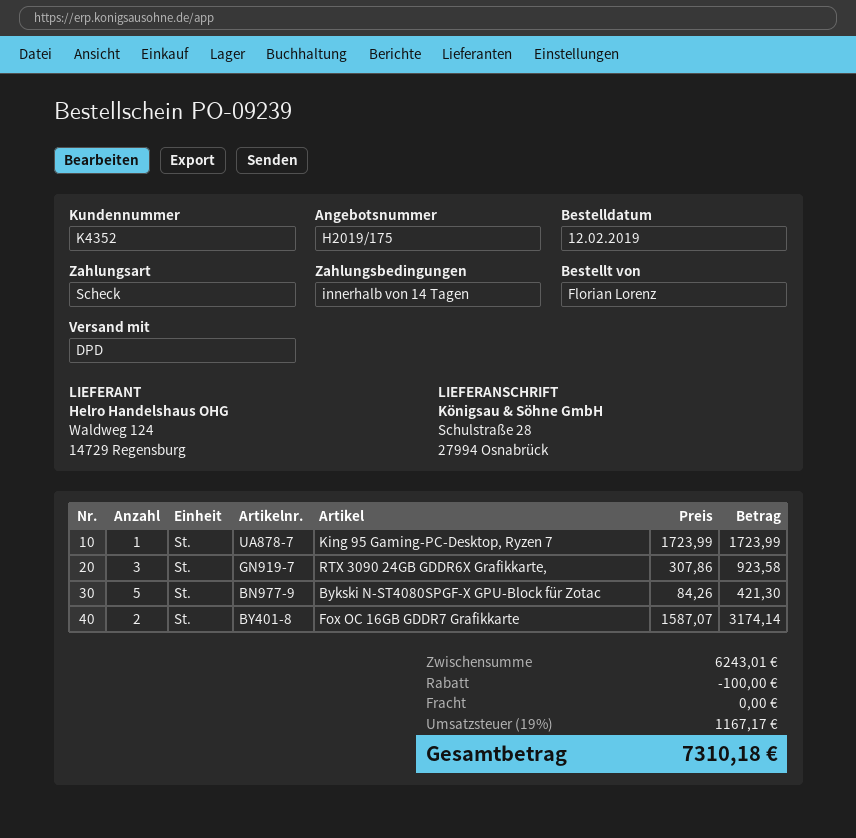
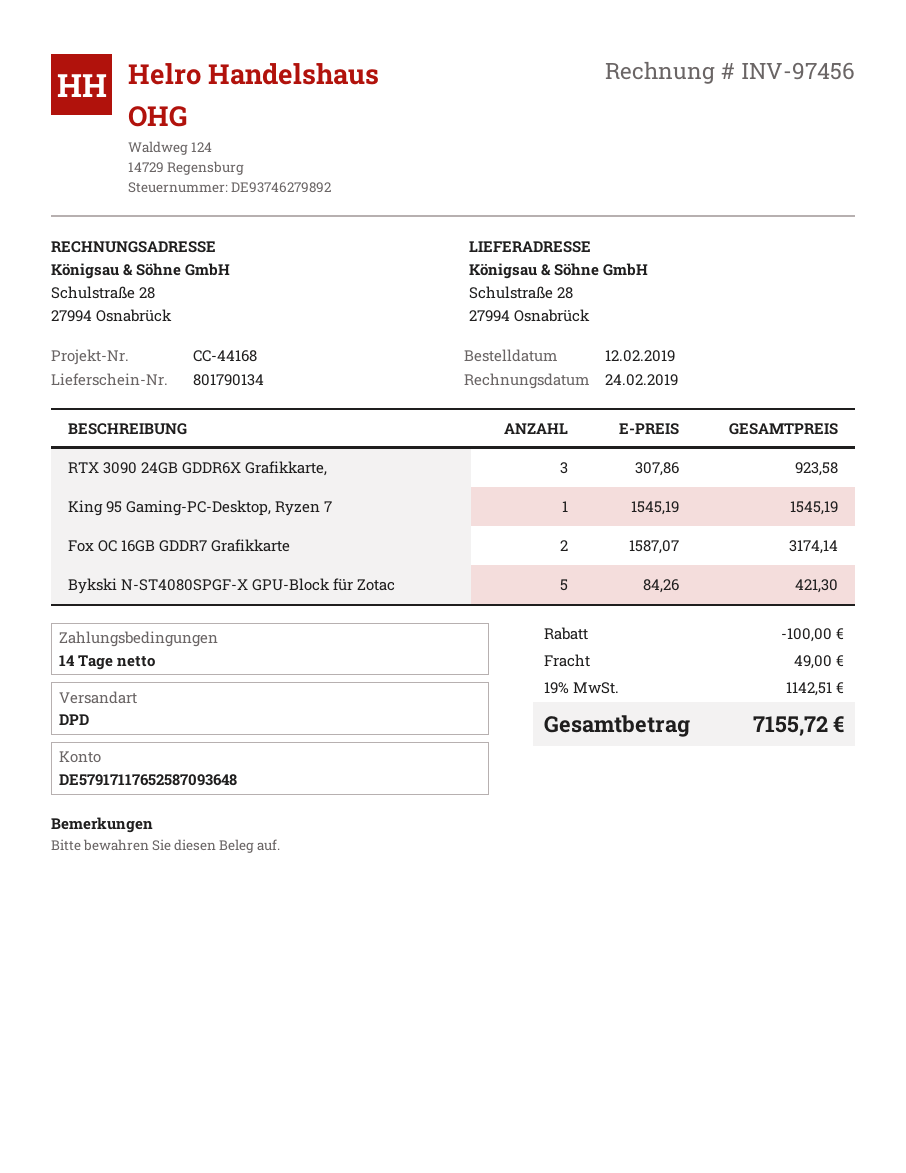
King 95 Gaming-PC-Desktop, Ryzen 7: 1 x 1723.99 = 1723.99 -> 1 x 1545.19 = 1545.19
shipping: 0.00 -> 49.00
tax: 19% = 1167.17 -> 19% = 1142.51
total: 7310.18 -> 7155.72

